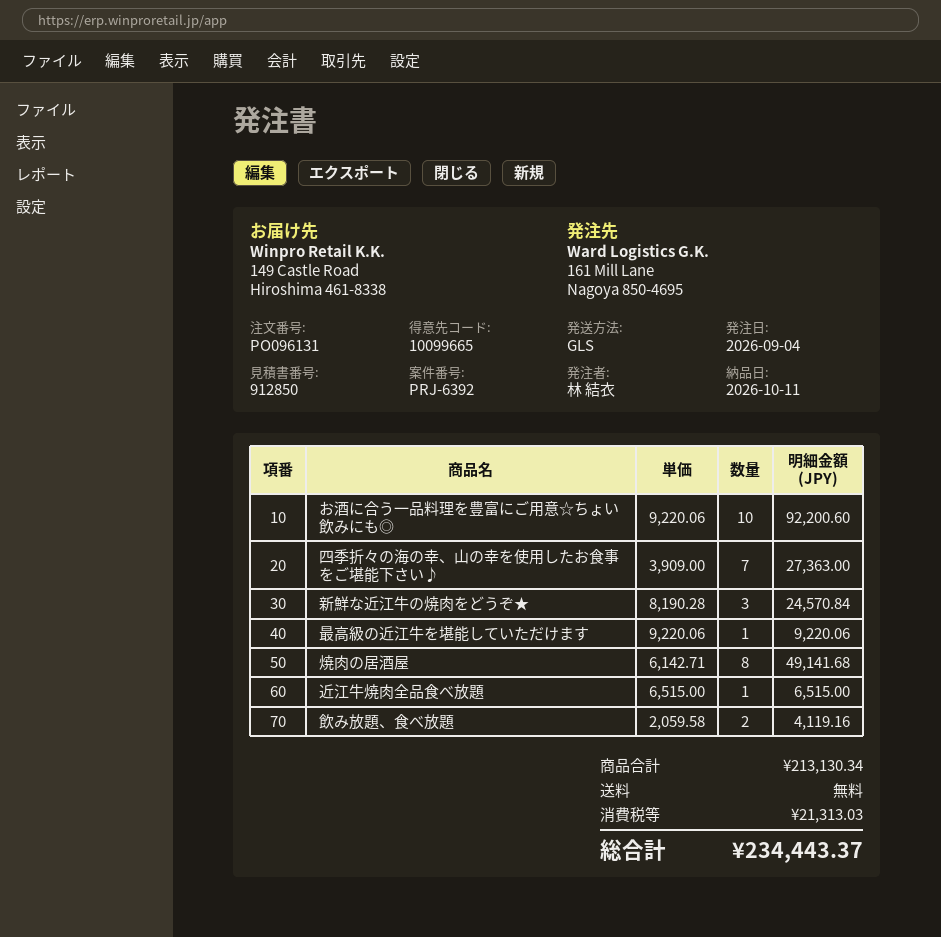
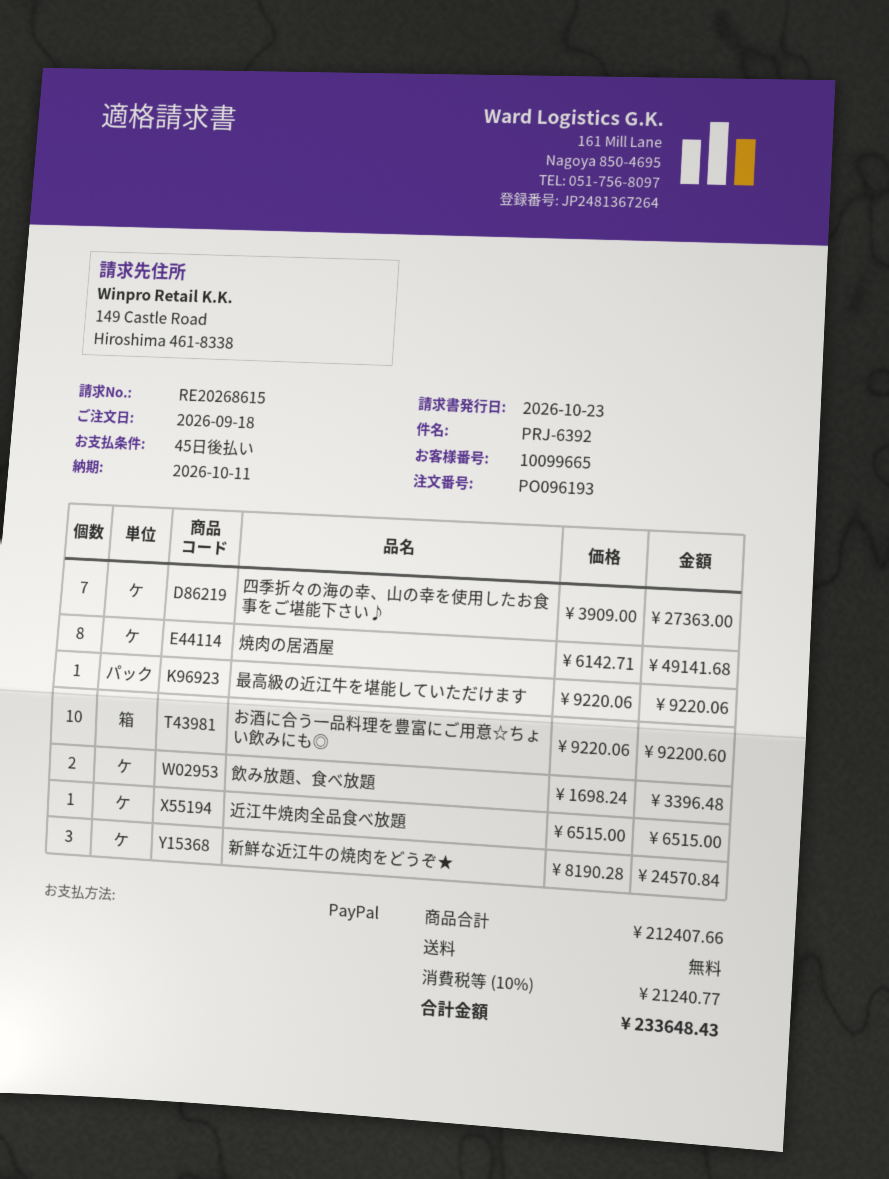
order number: PO096131 -> PO096193
order date: 2026-09-04 -> 2026-09-18
飲み放題、食べ放題: 2 x 2059.58 = 4119.16 -> 2 x 1698.24 = 3396.48
subtotal: 213130.34 -> 212407.66
tax: 21313.03 -> 21240.77
total: 234443.37 -> 233648.43

